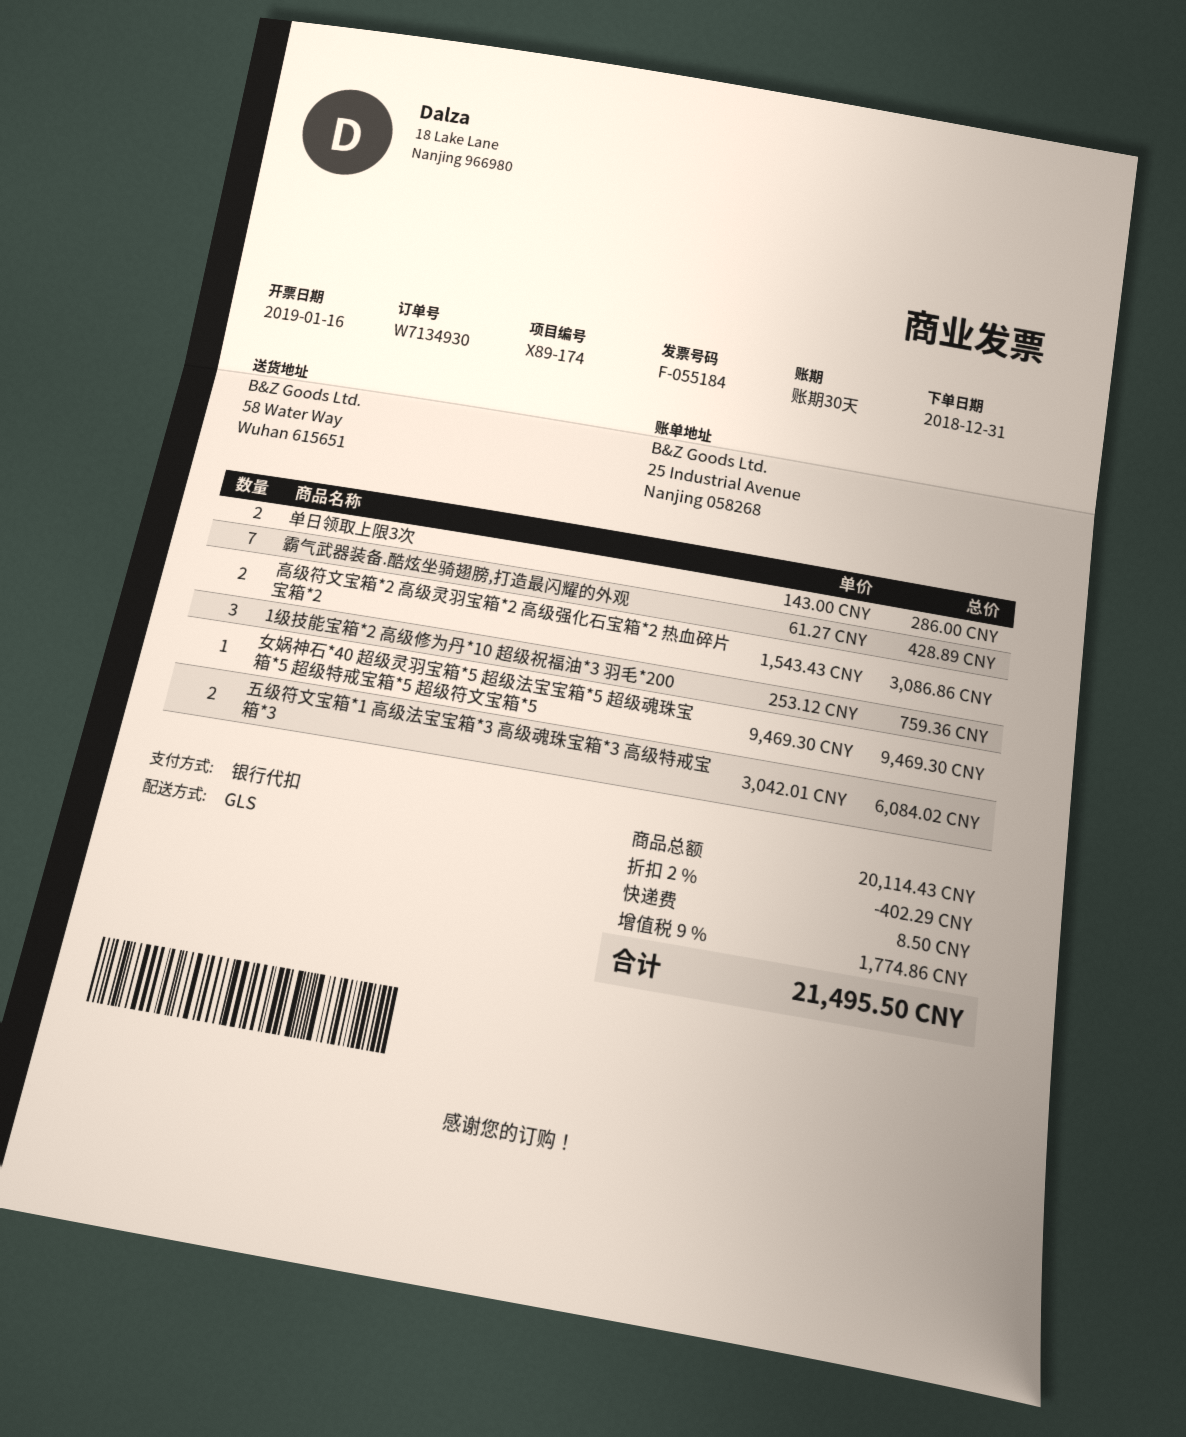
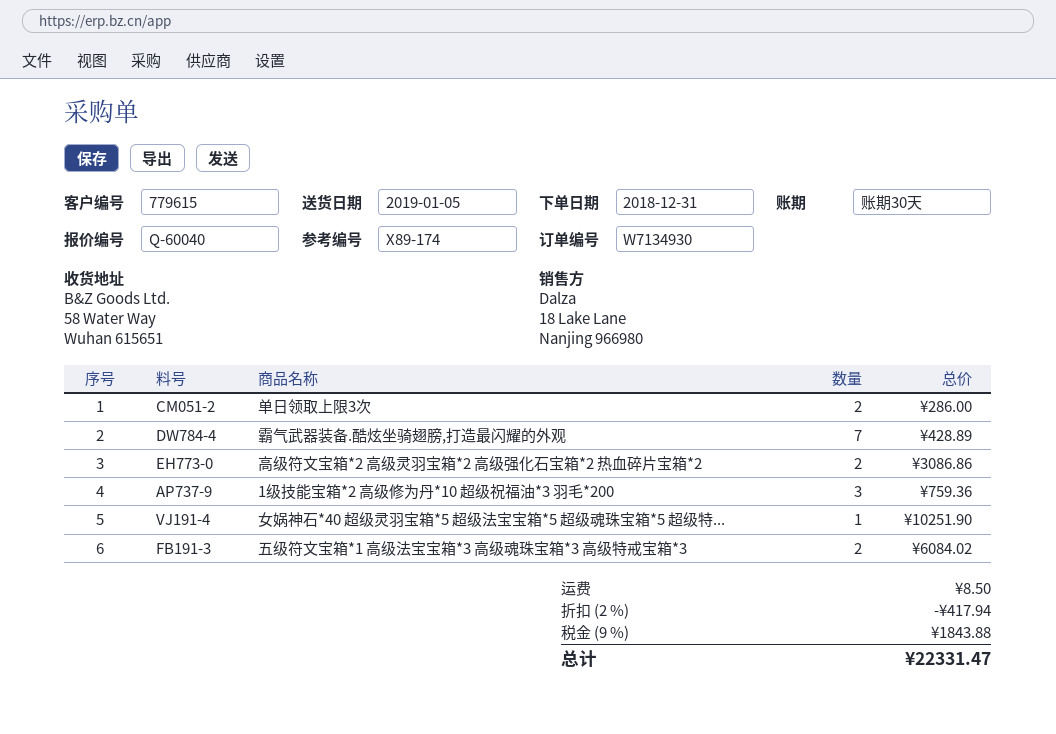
女娲神石*40 超级灵羽宝箱*5 超级法宝宝箱*5 超级魂珠宝箱*5 超级特戒宝箱*5 超级符文宝箱*5: 1 for 9469.30 -> 1 for 10251.90
discount: 2% = 402.29 -> 2% = 417.94
tax: 9% = 1774.86 -> 9% = 1843.88
total: 21495.50 -> 22331.47

